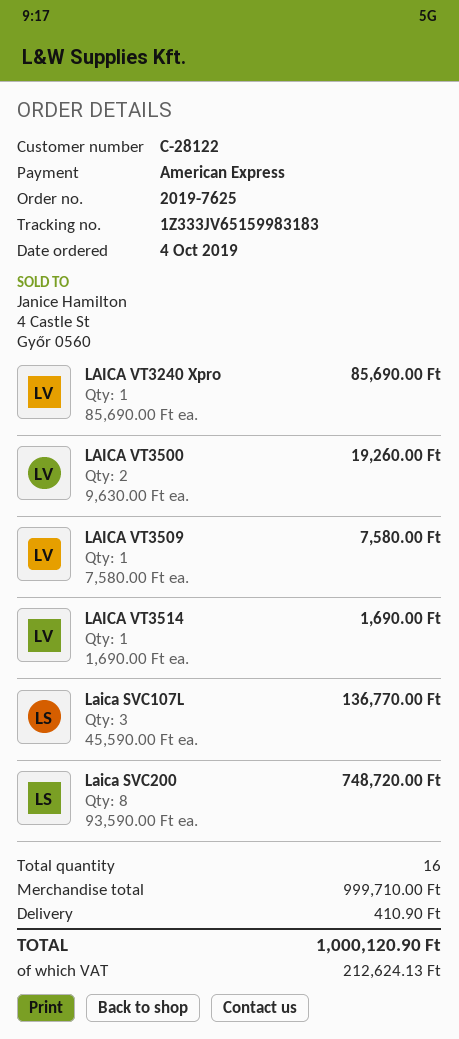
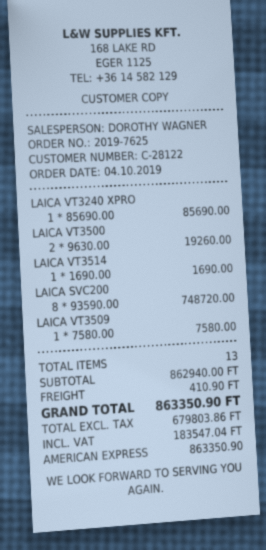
Laica SVC107L: 3 x 45590.00 = 136770.00 -> none
total quantity: 16 -> 13
subtotal: 999710.00 -> 862940.00
tax: 212624.13 -> 183547.04
total: 1000120.90 -> 863350.90

